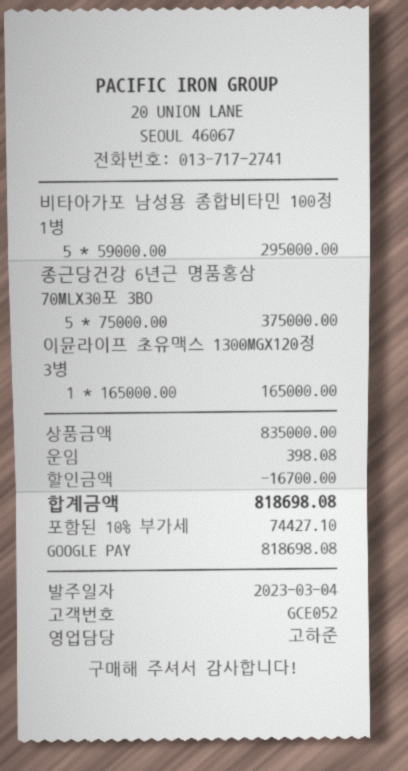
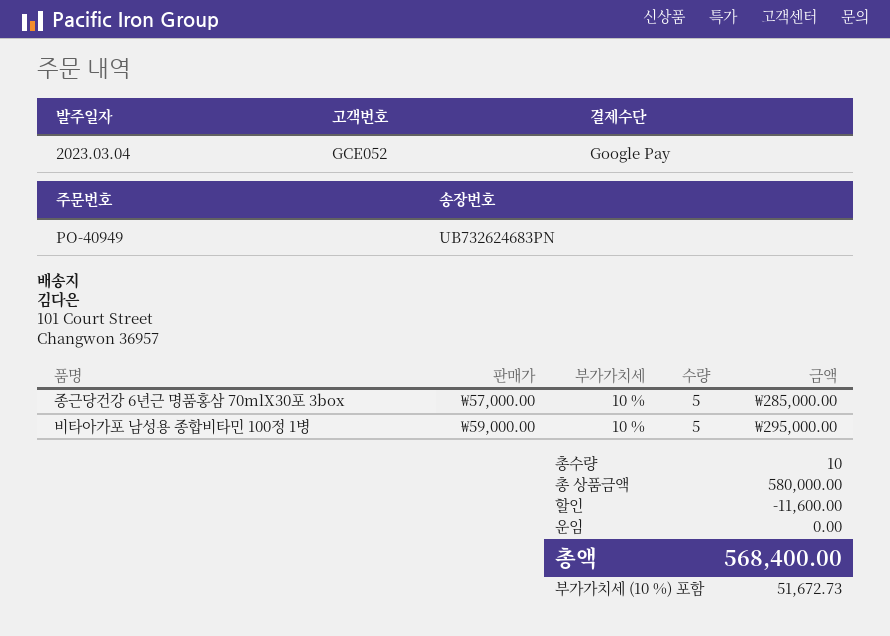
종근당건강 6년근 명품홍삼 70MLX30포 3BO: 5 x 75000.00 = 375000.00 -> 5 x 57000.00 = 285000.00
이뮨라이프 초유맥스 1300MGX120정 3병: 1 x 165000.00 = 165000.00 -> none
subtotal: 835000.00 -> 580000.00
discount: 16700.00 -> 11600.00
shipping: 398.08 -> 0.00
tax: 10% = 74427.10 -> 10% = 51672.73
total: 818698.08 -> 568400.00

